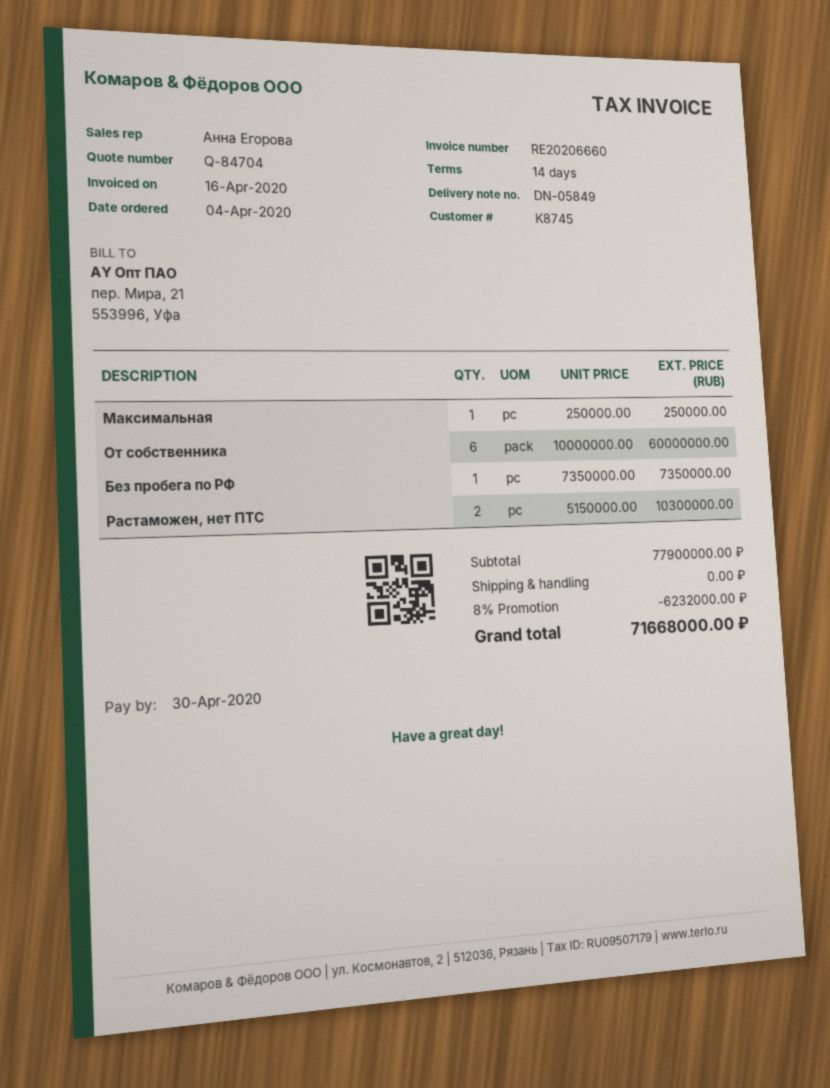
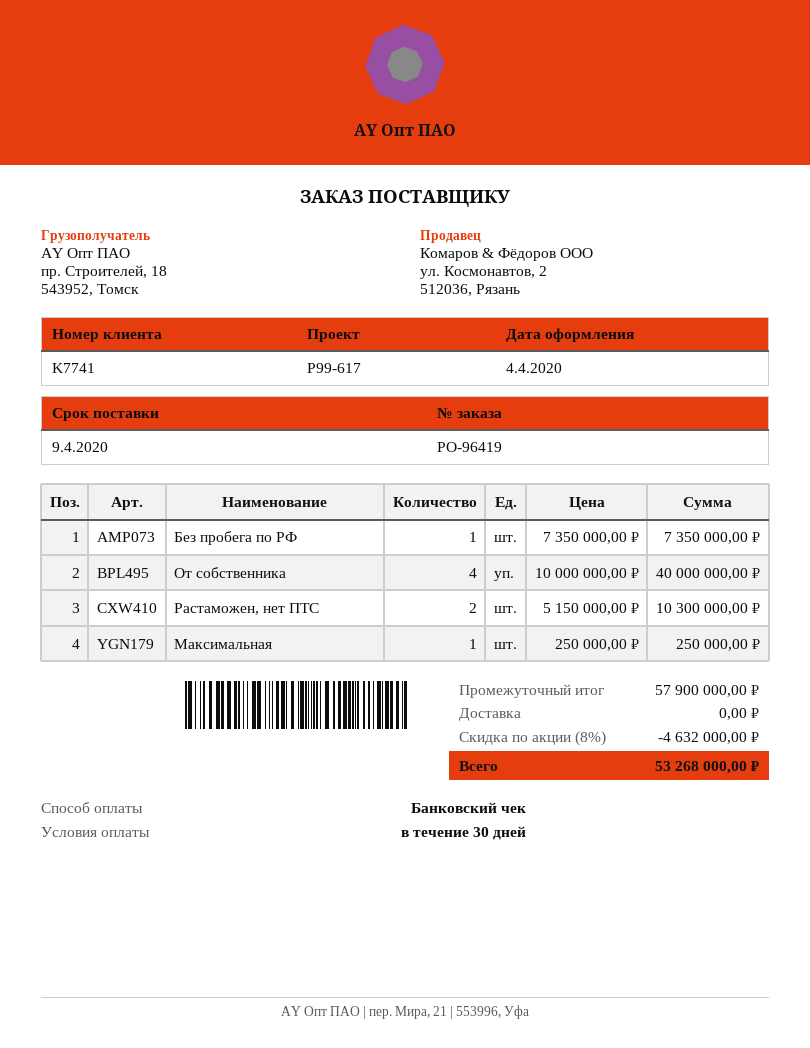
payment terms: 14 days -> 30 days
customer number: K8745 -> K7741
От собственника: 6 x 10000000.00 = 60000000.00 -> 4 x 10000000.00 = 40000000.00
subtotal: 77900000.00 -> 57900000.00
discount: 8% = 6232000.00 -> 8% = 4632000.00
total: 71668000.00 -> 53268000.00

